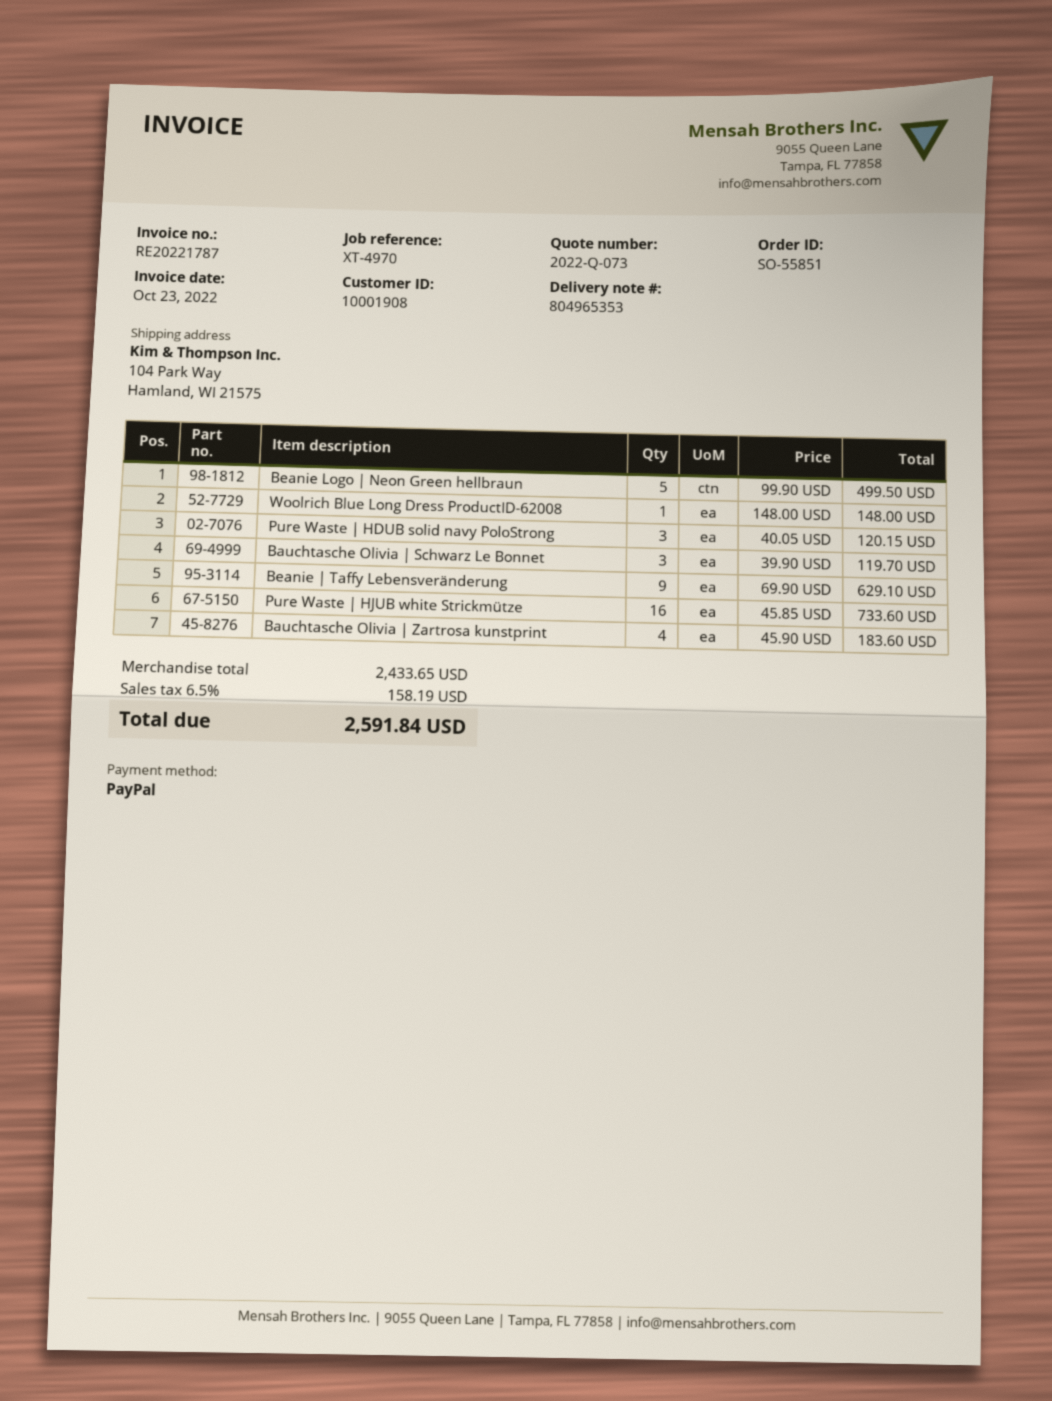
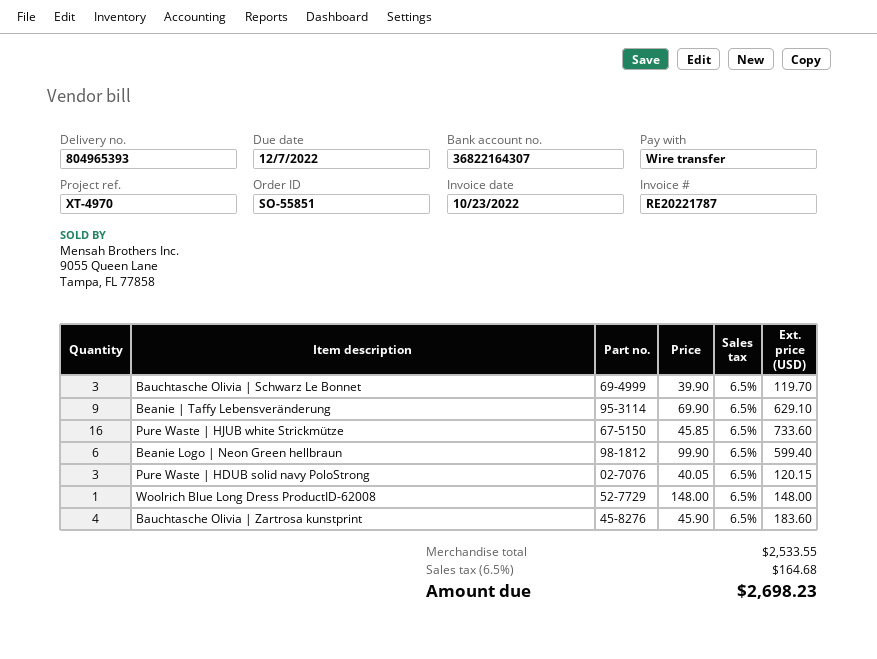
delivery note number: 804965353 -> 804965393
payment method: PayPal -> bank transfer
Beanie Logo | Neon Green hellbraun: 5 x 99.90 = 499.50 -> 6 x 99.90 = 599.40
subtotal: 2433.65 -> 2533.55
tax: 6.5% = 158.19 -> 6.5% = 164.68
total: 2591.84 -> 2698.23

